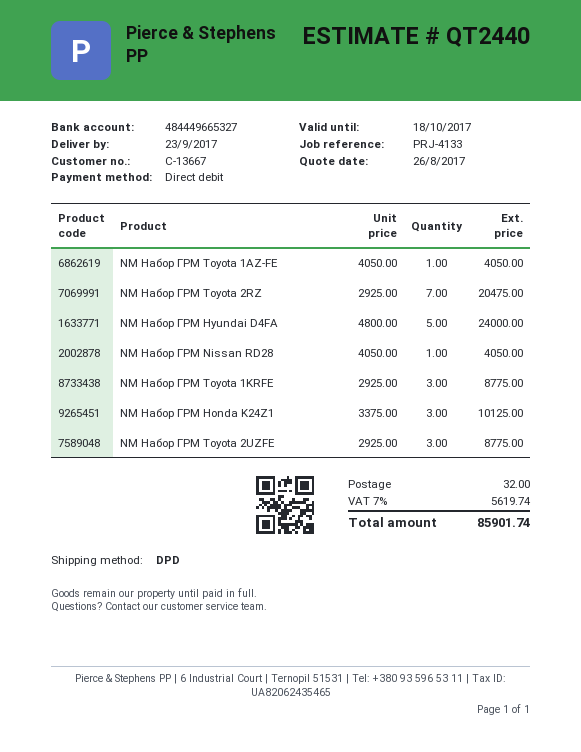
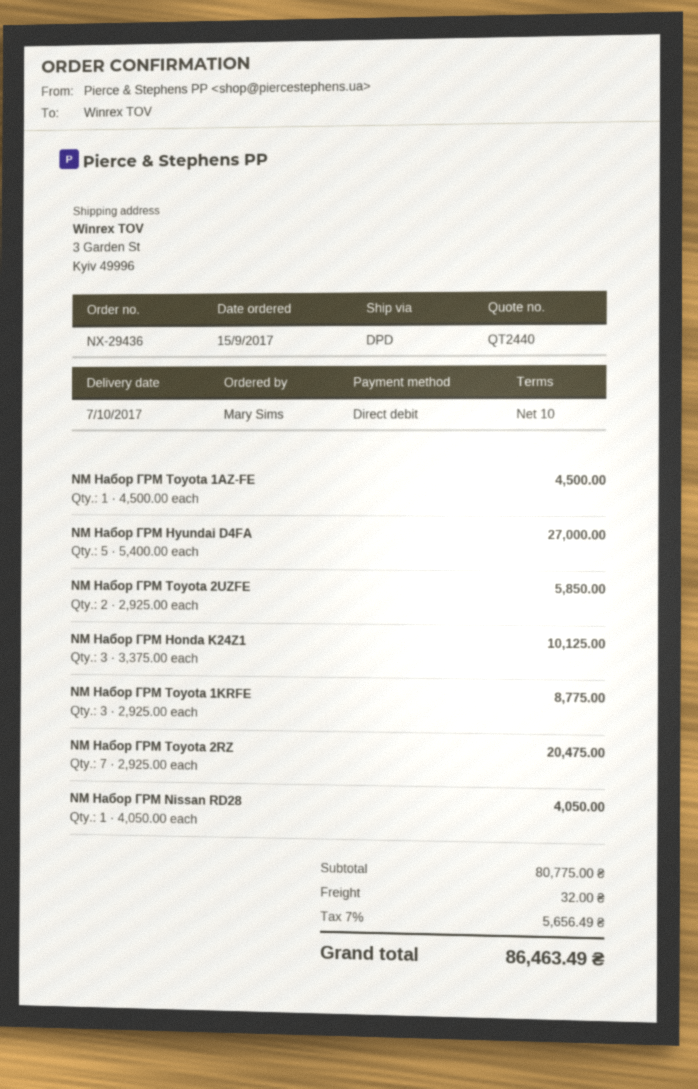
delivery date: 2017-09-23 -> 2017-10-07
NM Набор ГРМ Toyota 1AZ-FE: 1 x 4050.00 = 4050.00 -> 1 x 4500.00 = 4500.00
NM Набор ГРМ Hyundai D4FA: 5 x 4800.00 = 24000.00 -> 5 x 5400.00 = 27000.00
NM Набор ГРМ Toyota 2UZFE: 3 x 2925.00 = 8775.00 -> 2 x 2925.00 = 5850.00
tax: 7% = 5619.74 -> 7% = 5656.49
total: 85901.74 -> 86463.49

